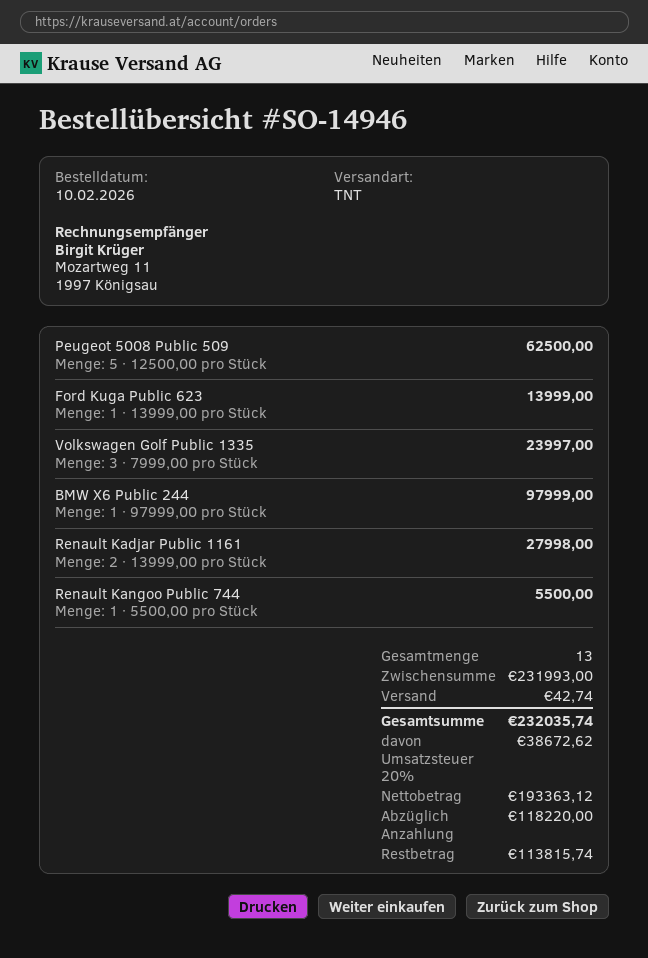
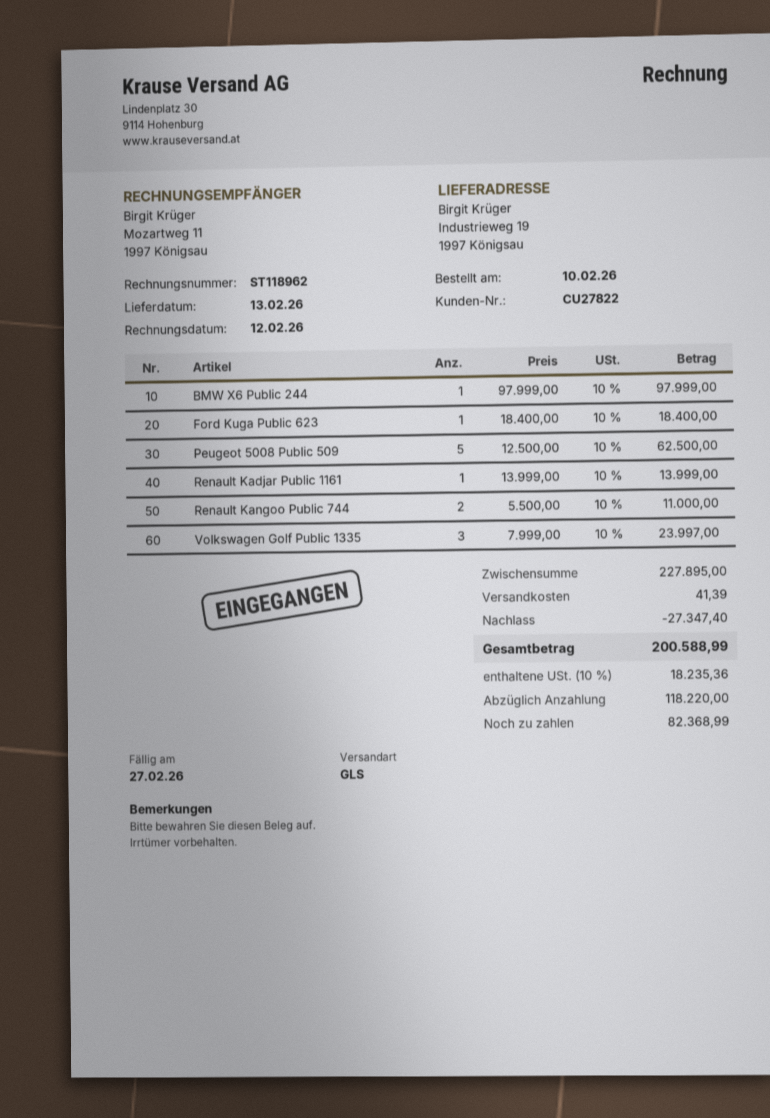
shipping method: TNT -> GLS
Ford Kuga Public 623: 1 x 13999.00 = 13999.00 -> 1 x 18400.00 = 18400.00
Renault Kadjar Public 1161: 2 x 13999.00 = 27998.00 -> 1 x 13999.00 = 13999.00
Renault Kangoo Public 744: 1 x 5500.00 = 5500.00 -> 2 x 5500.00 = 11000.00
subtotal: 231993.00 -> 227895.00
discount: none -> 27347.40
shipping: 42.74 -> 41.39
tax: 20% = 38672.62 -> 10% = 18235.36
total: 232035.74 -> 200588.99
balance: 113815.74 -> 82368.99

